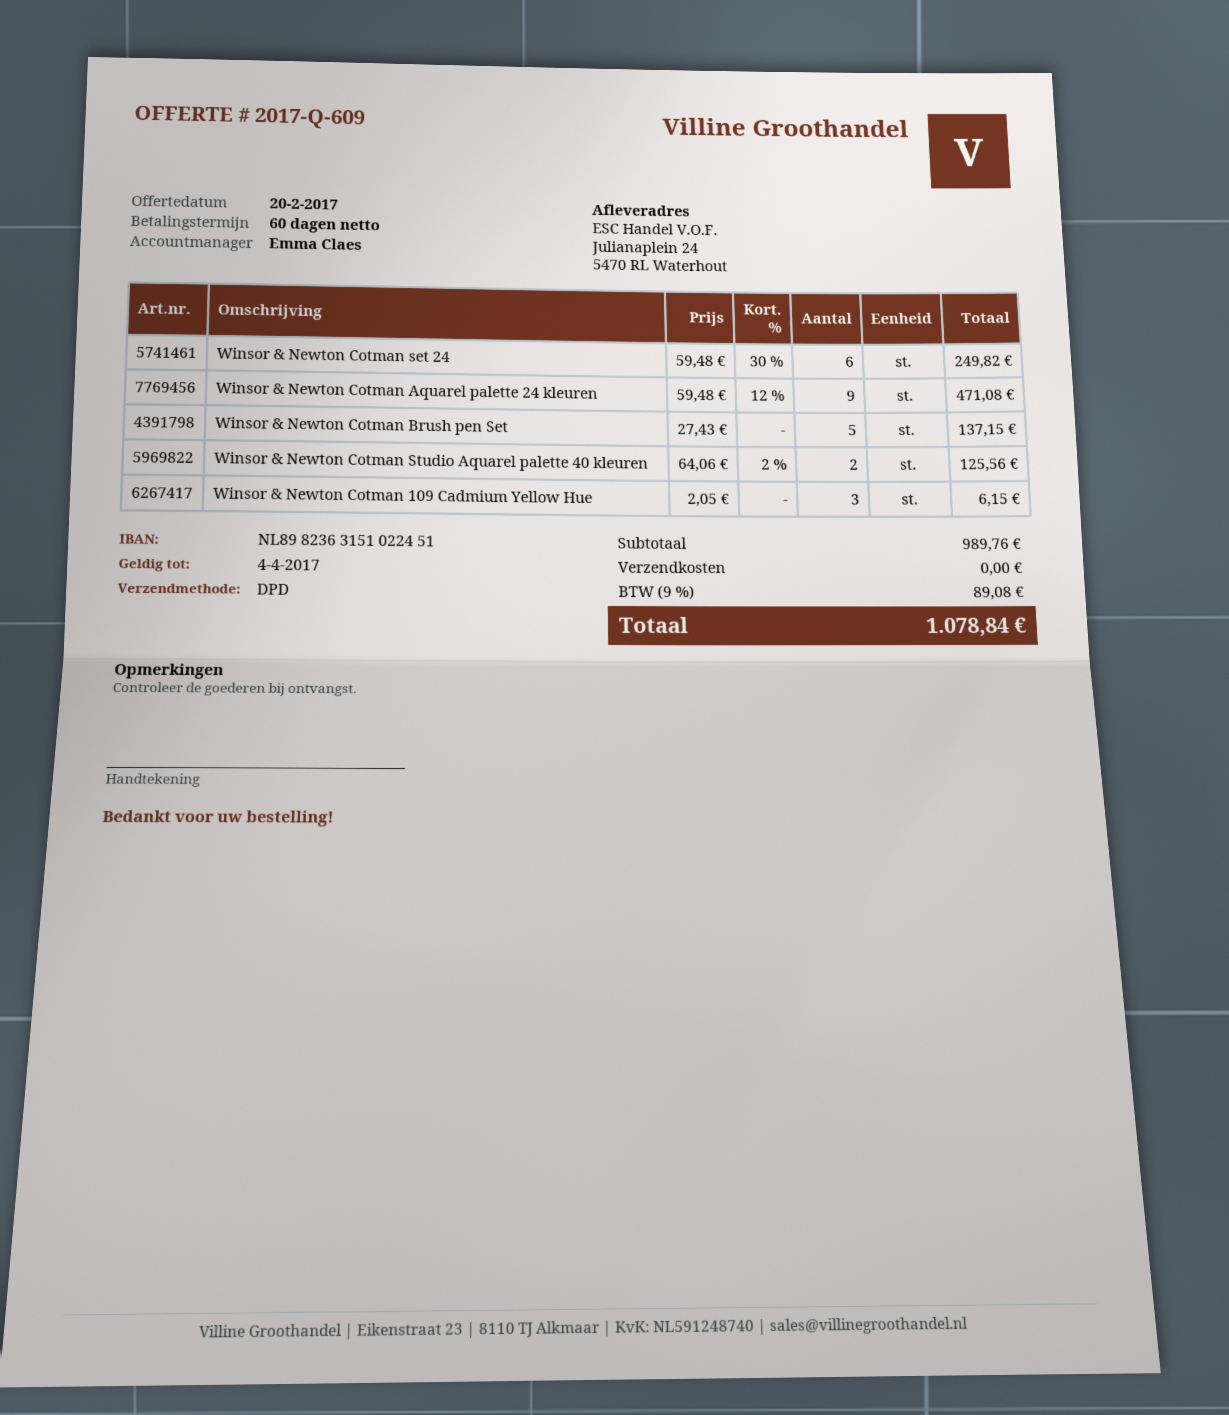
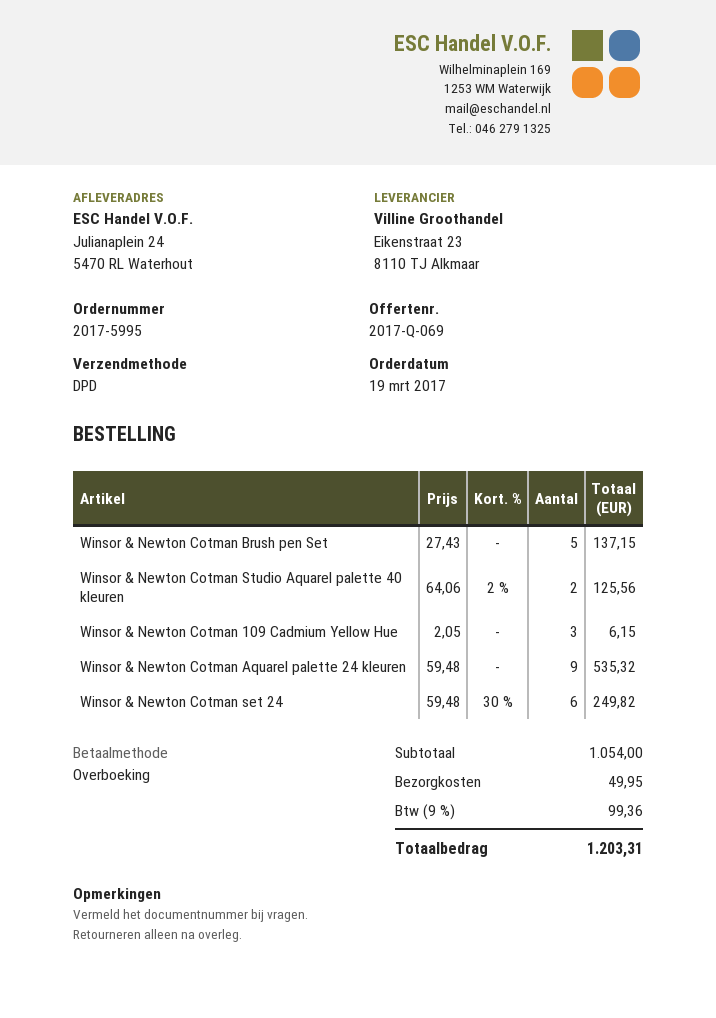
quote number: 2017-Q-609 -> 2017-Q-069
Winsor & Newton Cotman Aquarel palette 24 kleuren: 9 x 59.48 - 12% = 471.08 -> 9 x 59.48 = 535.32
subtotal: 989.76 -> 1054.00
shipping: 0.00 -> 49.95
tax: 9% = 89.08 -> 9% = 99.36
total: 1078.84 -> 1203.31

